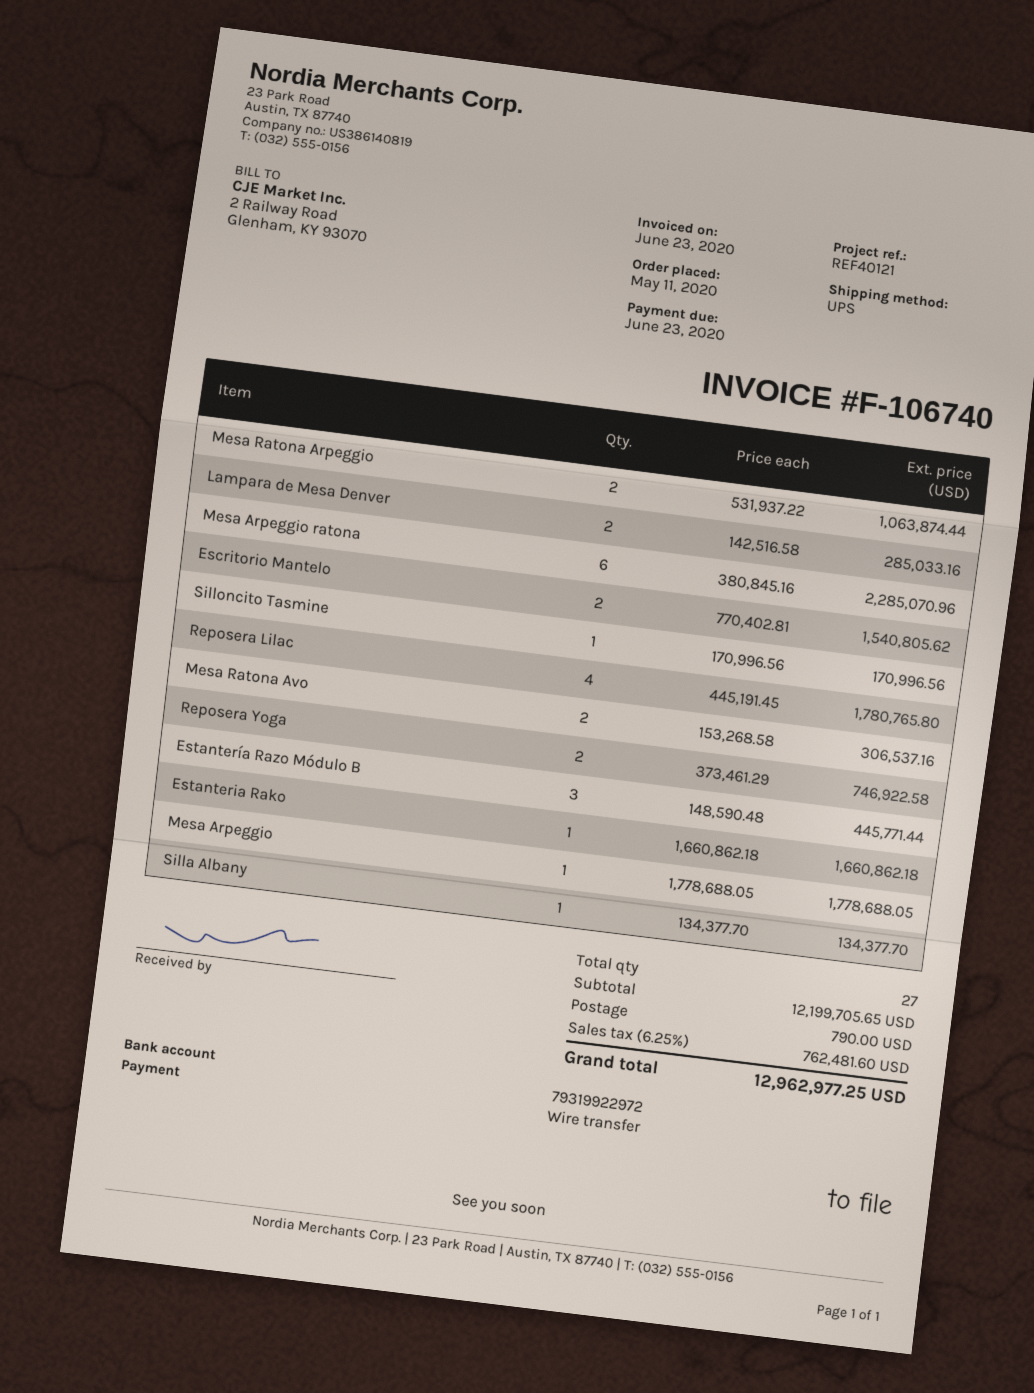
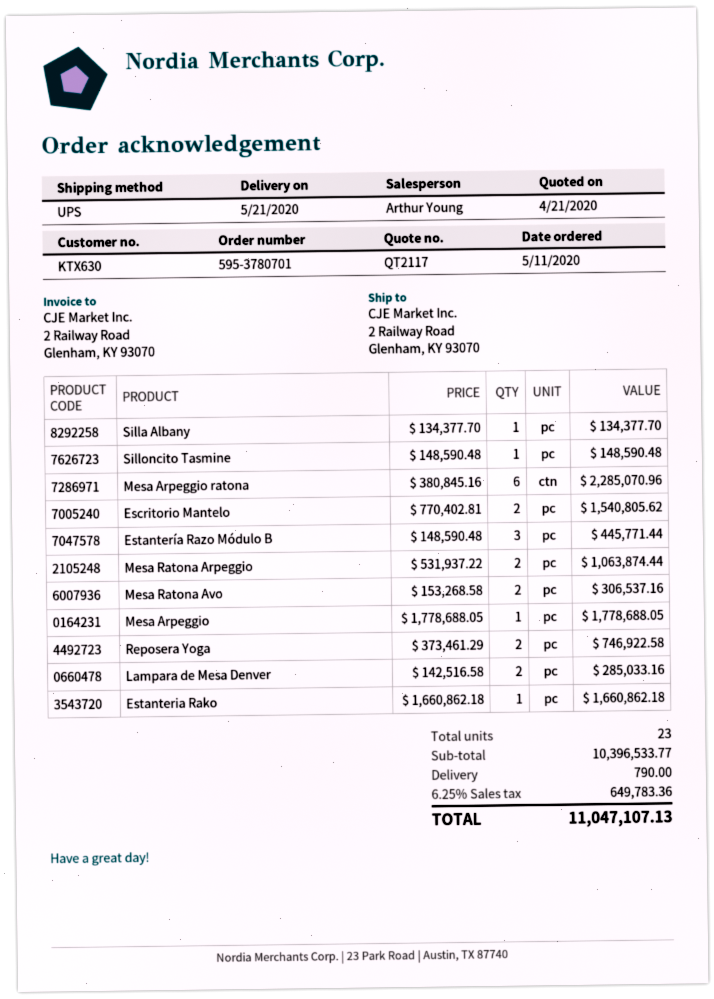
Silloncito Tasmine: 1 x 170996.56 = 170996.56 -> 1 x 148590.48 = 148590.48
Reposera Lilac: 4 x 445191.45 = 1780765.80 -> none
total quantity: 27 -> 23
subtotal: 12199705.65 -> 10396533.77
tax: 6.25% = 762481.60 -> 6.25% = 649783.36
total: 12962977.25 -> 11047107.13

